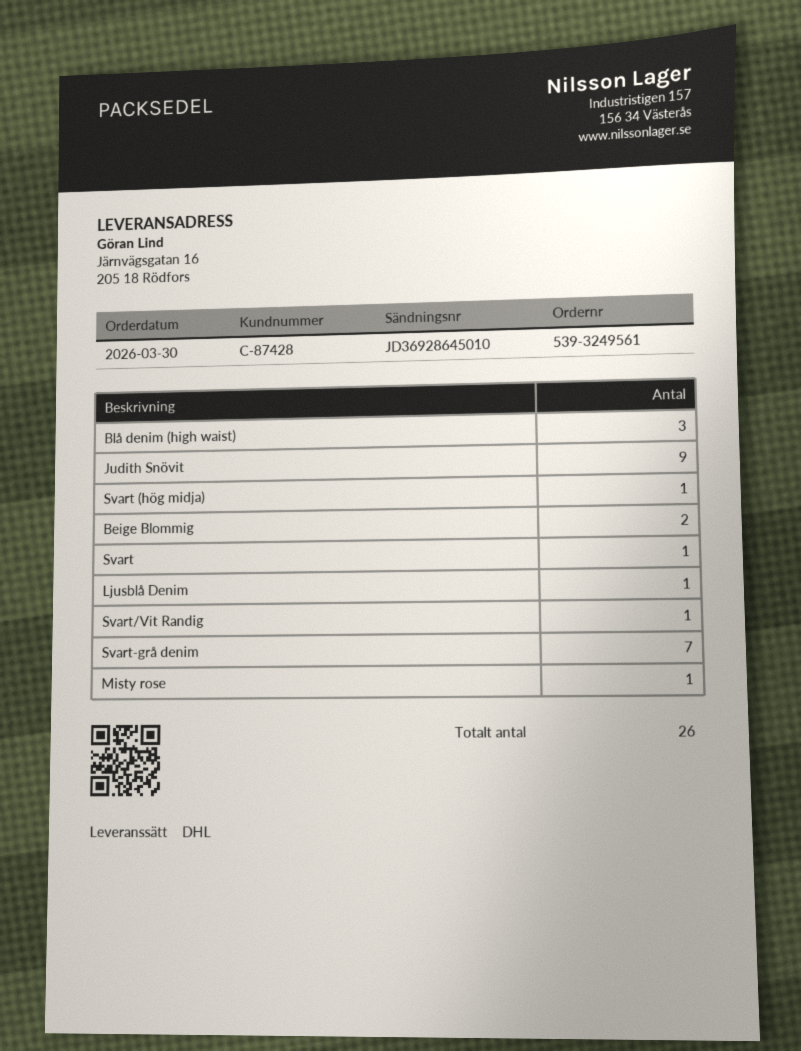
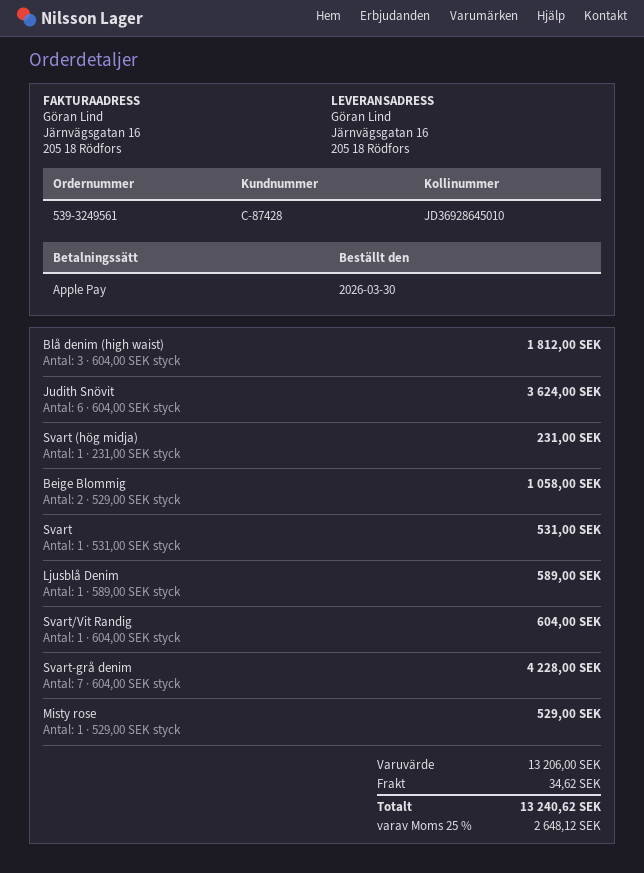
Judith Snövit: 9 -> 6

